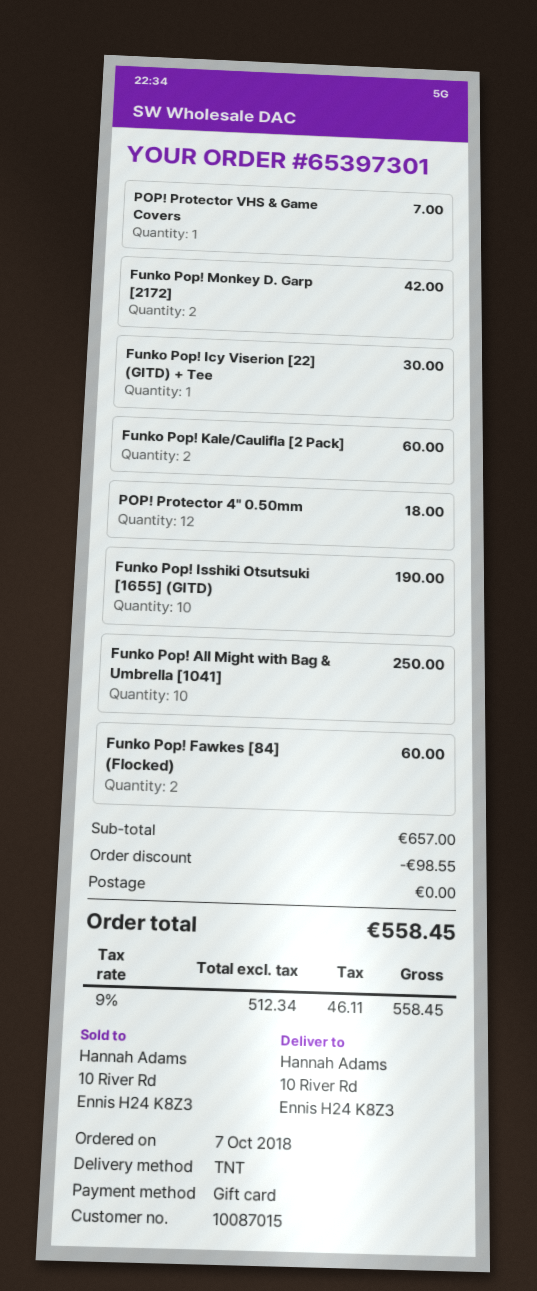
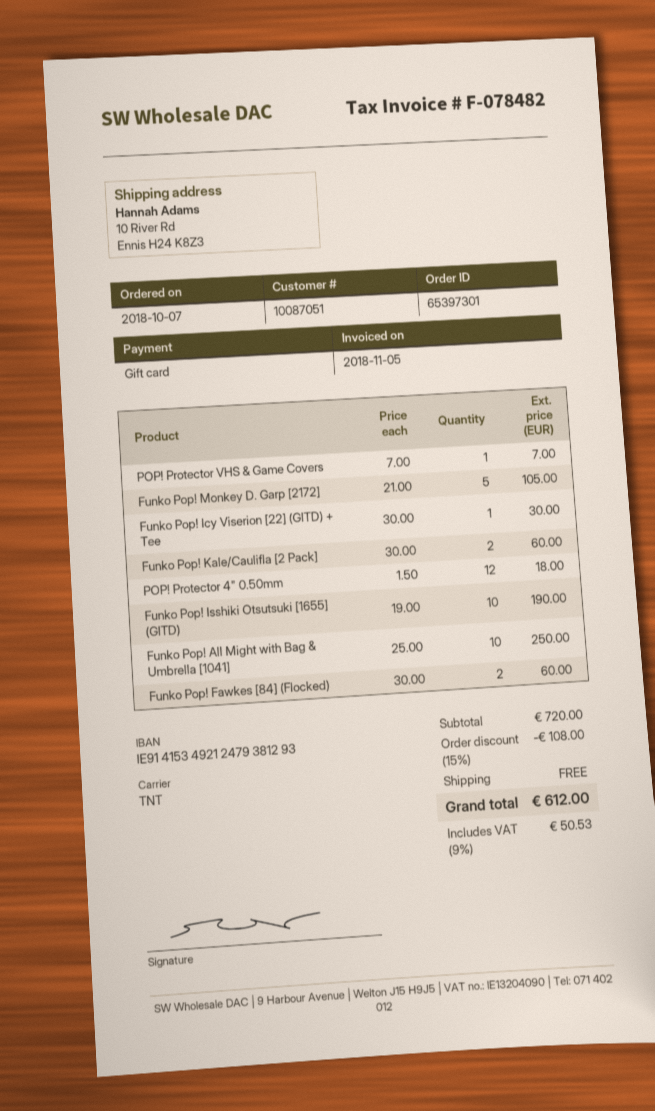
customer number: 10087015 -> 10087051
Funko Pop! Monkey D. Garp [2172]: 2 for 42.00 -> 5 for 105.00
subtotal: 657.00 -> 720.00
discount: 98.55 -> 108.00
tax: 9% = 46.11 -> 9% = 50.53
total: 558.45 -> 612.00

